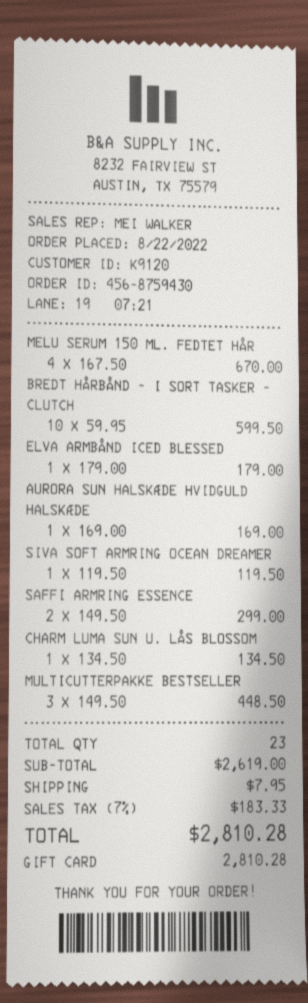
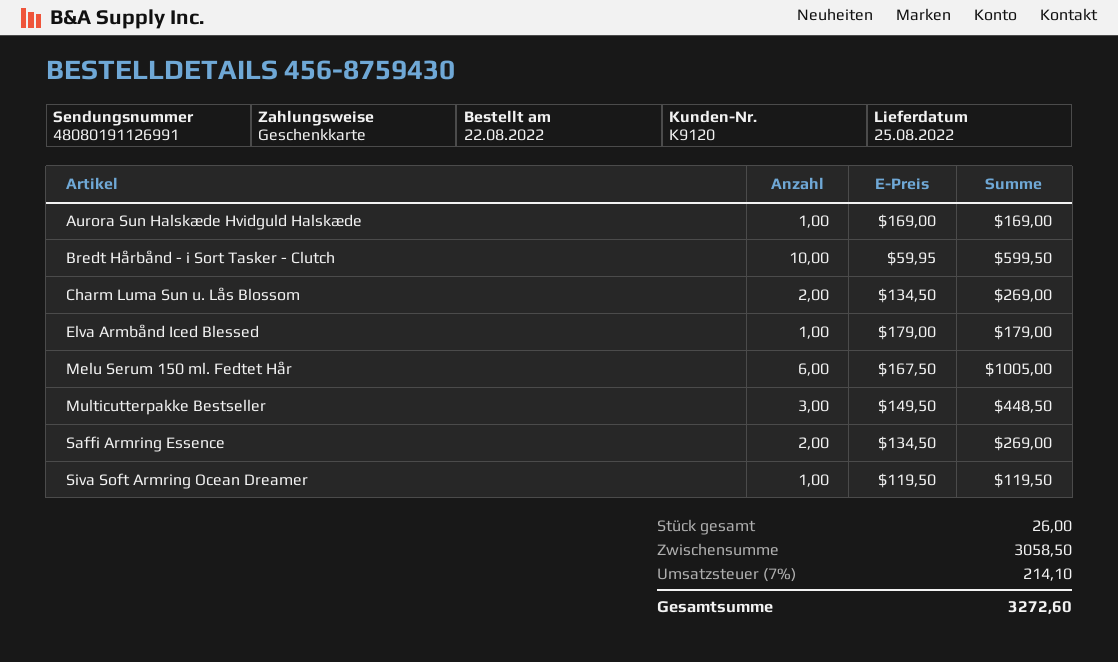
MELU SERUM 150 ML. FEDTET HÅR: 4 x 167.50 = 670.00 -> 6 x 167.50 = 1005.00
SAFFI ARMRING ESSENCE: 2 x 149.50 = 299.00 -> 2 x 134.50 = 269.00
CHARM LUMA SUN U. LÅS BLOSSOM: 1 x 134.50 = 134.50 -> 2 x 134.50 = 269.00
total quantity: 23 -> 26
subtotal: 2619.00 -> 3058.50
shipping: 7.95 -> none
tax: 7% = 183.33 -> 7% = 214.10
total: 2810.28 -> 3272.60

